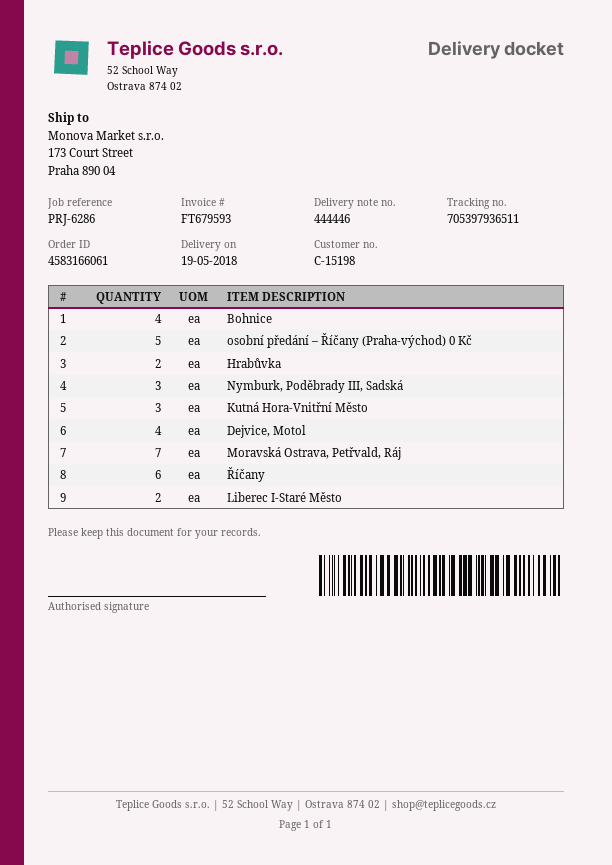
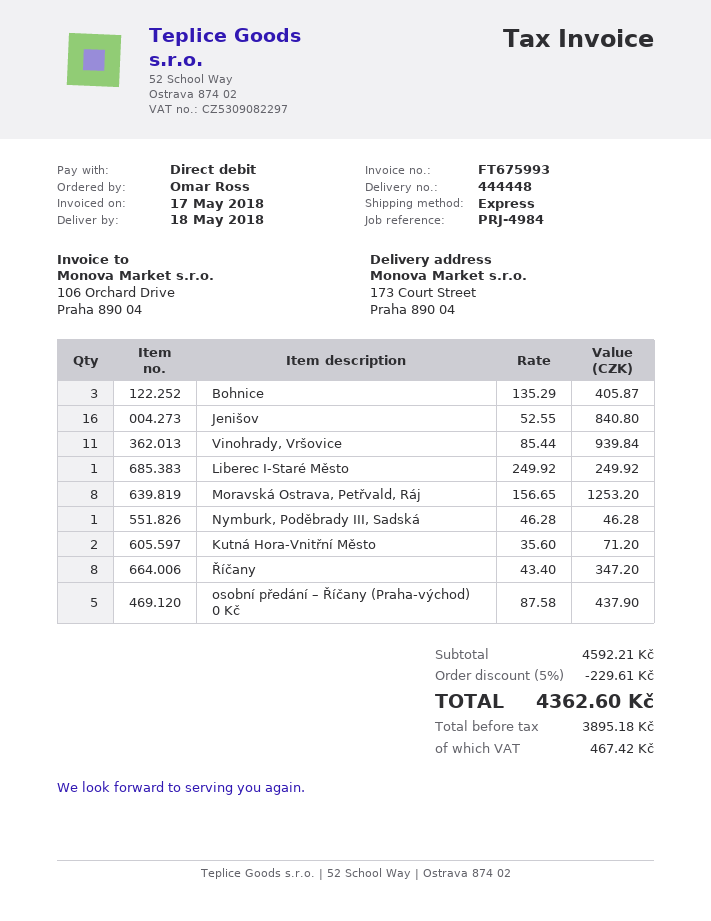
delivery note number: 444446 -> 444448
delivery date: 2018-05-19 -> 2018-05-18
invoice number: FT679593 -> FT675993
reference: PRJ-6286 -> PRJ-4984
Bohnice: 4 -> 3
Hrabůvka: 2 -> none
Nymburk, Poděbrady III, Sadská: 3 -> 1
Kutná Hora-Vnitřní Město: 3 -> 2
Dejvice, Motol: 4 -> none
Moravská Ostrava, Petřvald, Ráj: 7 -> 8
Říčany: 6 -> 8
Liberec I-Staré Město: 2 -> 1
Jenišov: none -> 16
Vinohrady, Vršovice: none -> 11

